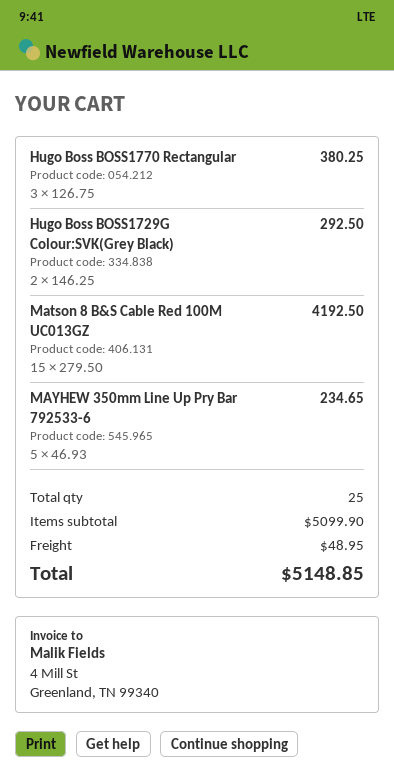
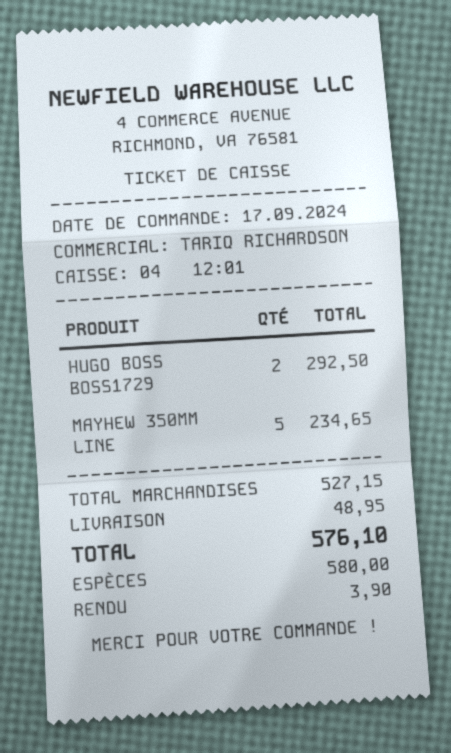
Hugo Boss BOSS1770 Rectangular: 3 for 380.25 -> none
Matson 8 B&S Cable Red 100M UC013GZ: 15 for 4192.50 -> none
subtotal: 5099.90 -> 527.15
total: 5148.85 -> 576.10

